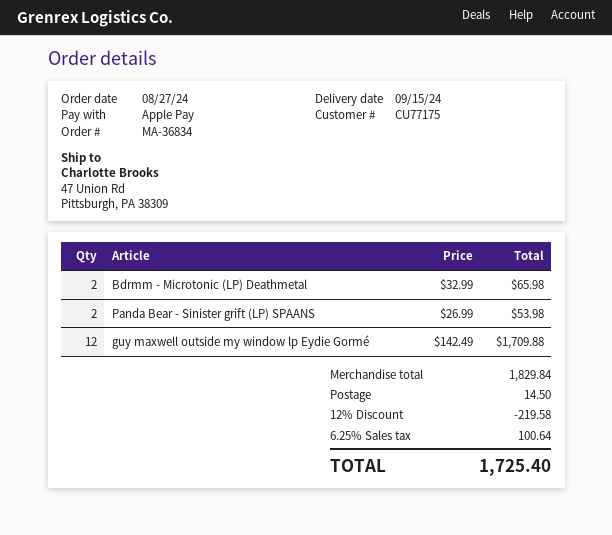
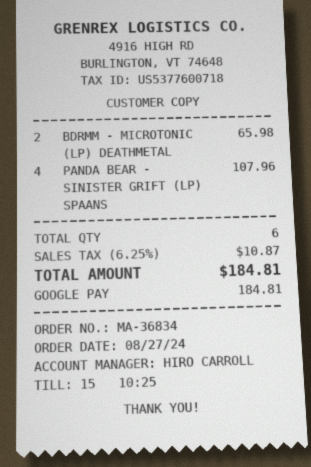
payment method: Apple Pay -> Google Pay
Panda Bear - Sinister grift (LP) SPAANS: 2 for 53.98 -> 4 for 107.96
guy maxwell outside my window lp Eydie Gormé: 12 for 1709.88 -> none
discount: 12% = 219.58 -> none
shipping: 14.50 -> none
tax: 6.25% = 100.64 -> 6.25% = 10.87
total: 1725.40 -> 184.81

